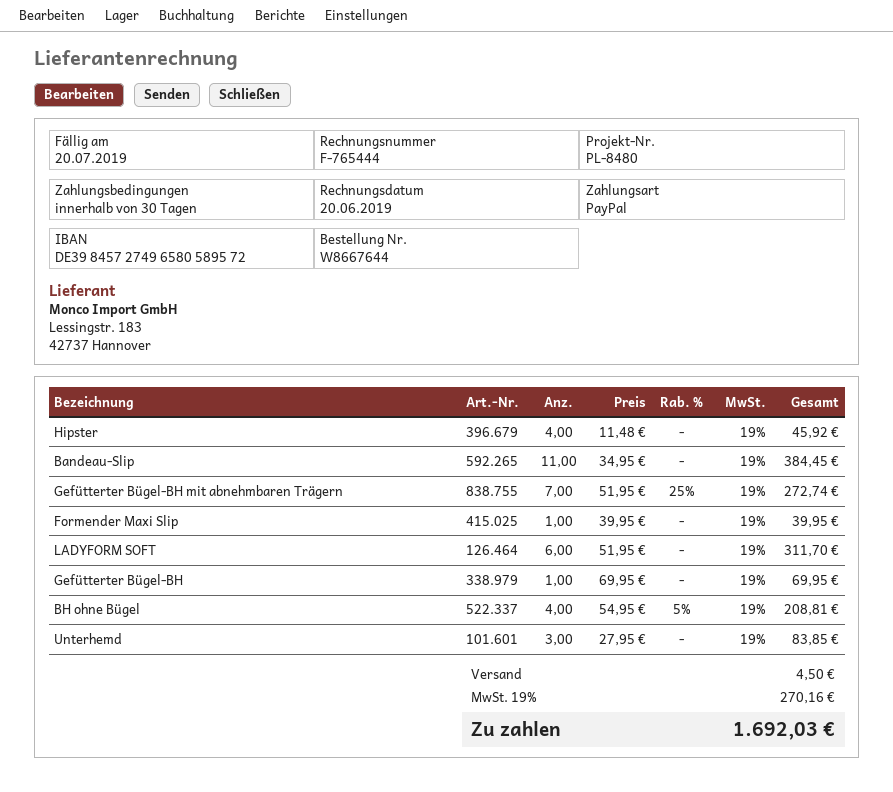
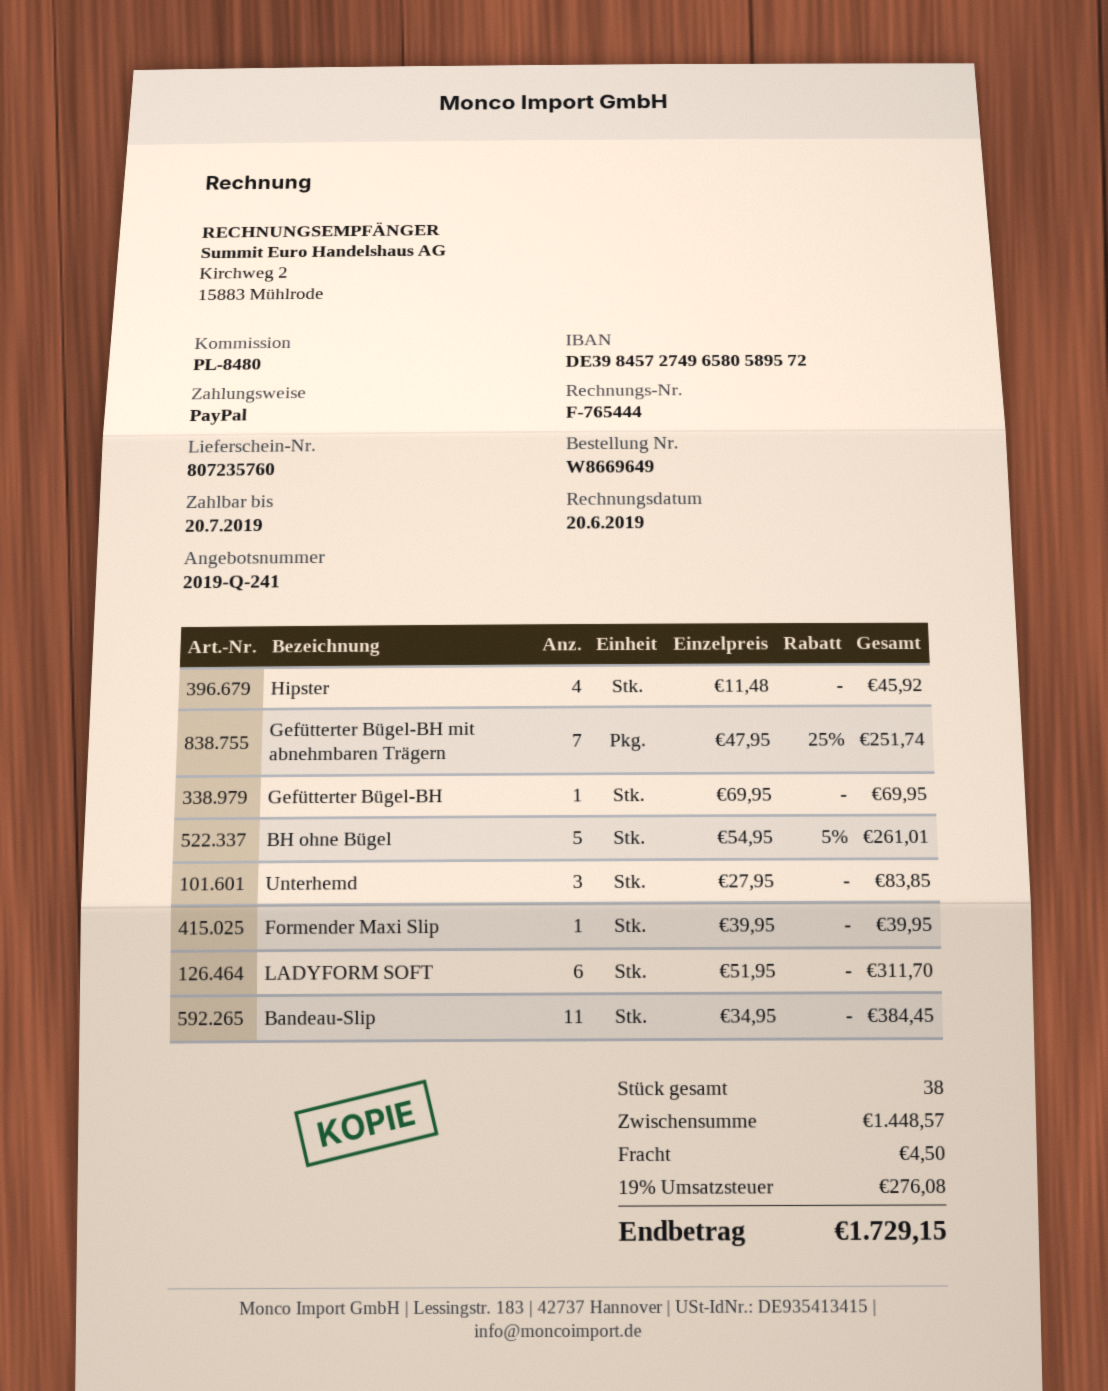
order number: W8667644 -> W8669649
Gefütterter Bügel-BH mit abnehmbaren Trägern: 7 x 51.95 - 25% = 272.74 -> 7 x 47.95 - 25% = 251.74
BH ohne Bügel: 4 x 54.95 - 5% = 208.81 -> 5 x 54.95 - 5% = 261.01
tax: 19% = 270.16 -> 19% = 276.08
total: 1692.03 -> 1729.15

